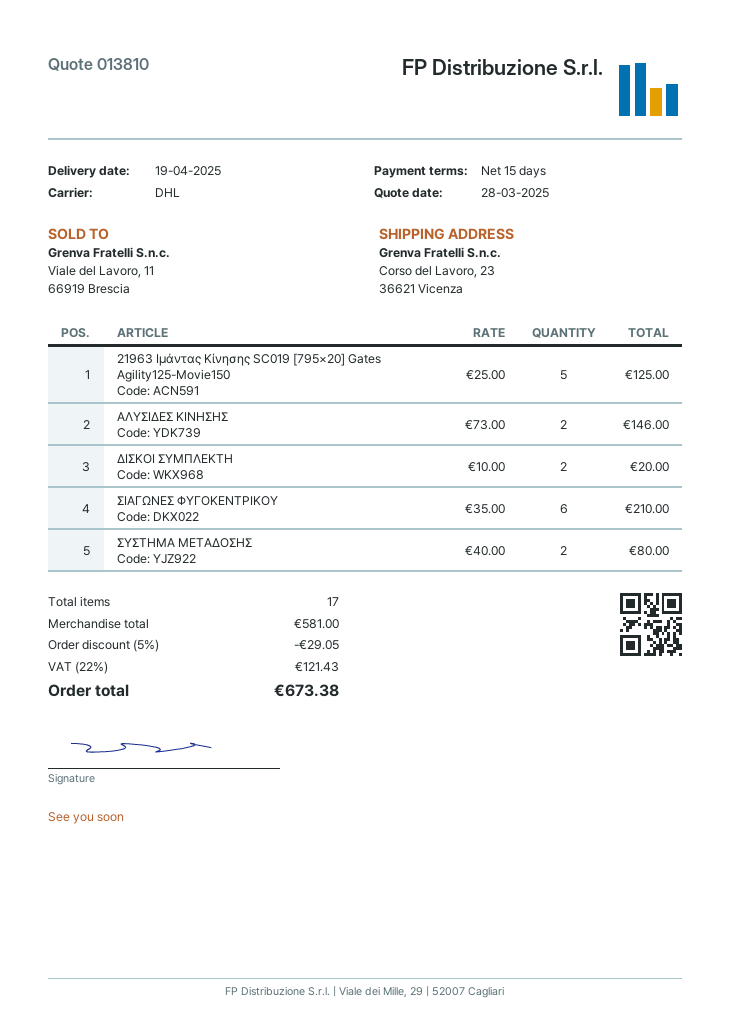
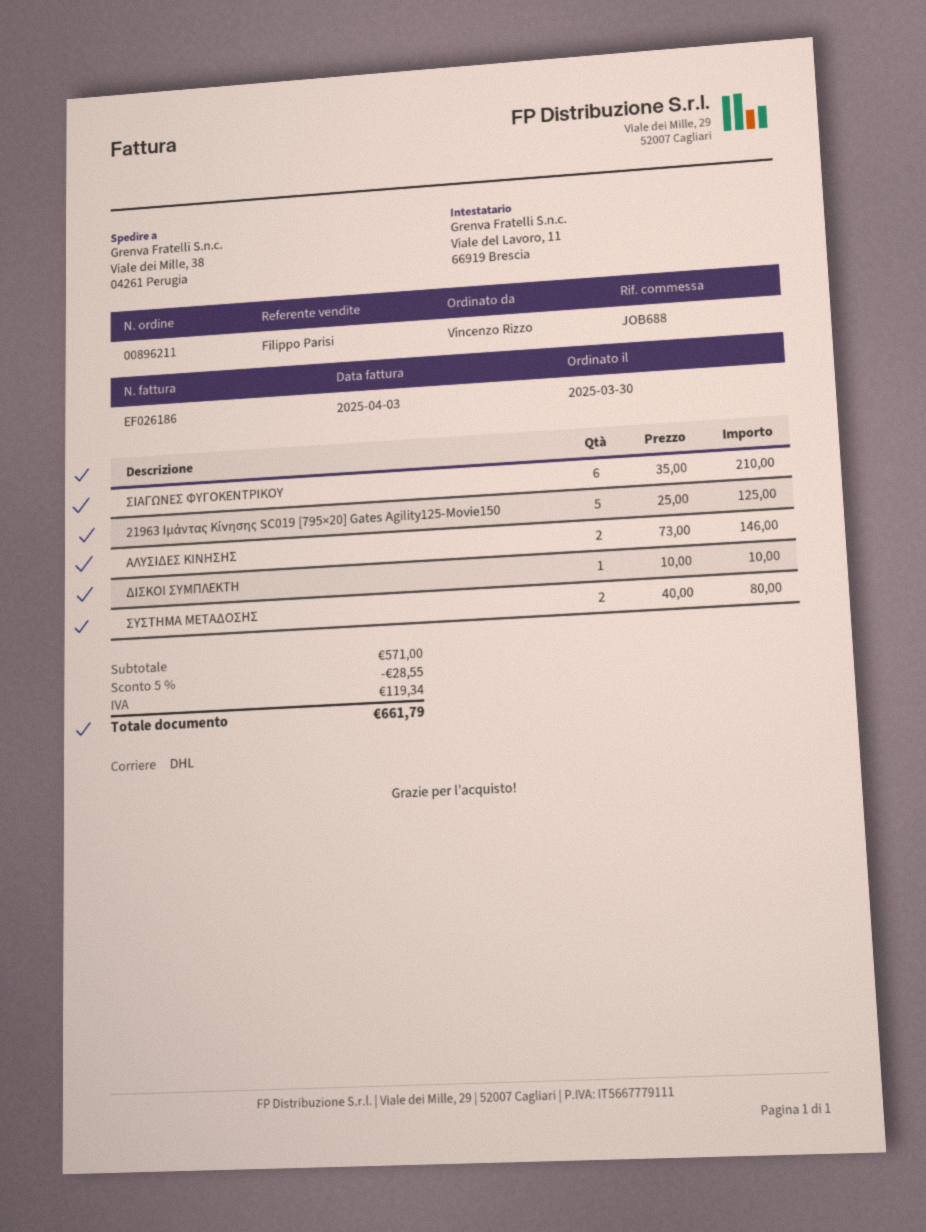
ship to: Corso del Lavoro, 23, 36621 Vicenza -> Viale dei Mille, 38, 04261 Perugia
ΔΙΣΚΟΙ ΣΥΜΠΛΕΚΤΗ: 2 x 10.00 = 20.00 -> 1 x 10.00 = 10.00
subtotal: 581.00 -> 571.00
discount: 5% = 29.05 -> 5% = 28.55
tax: 121.43 -> 119.34
total: 673.38 -> 661.79

